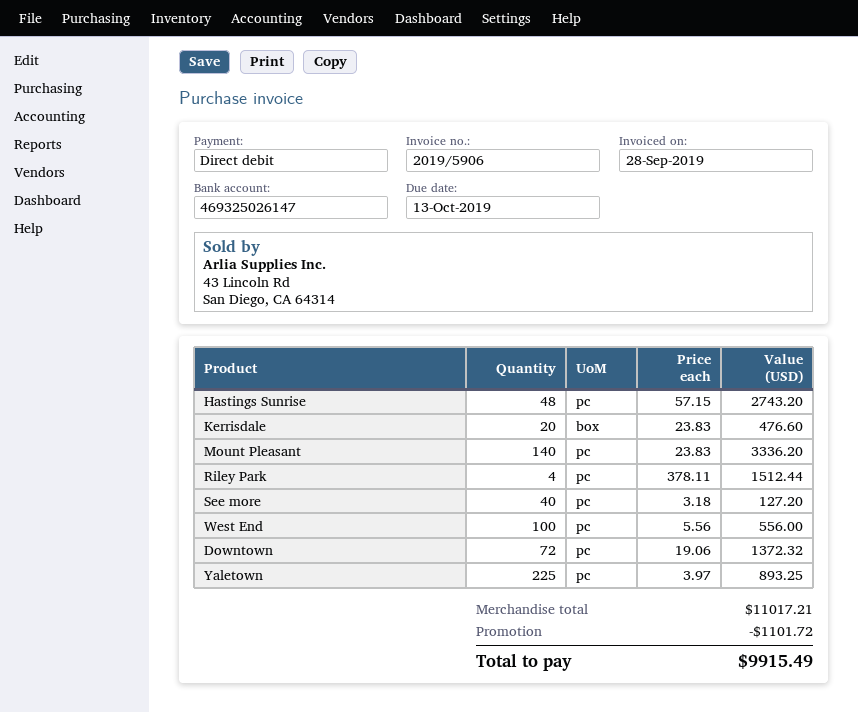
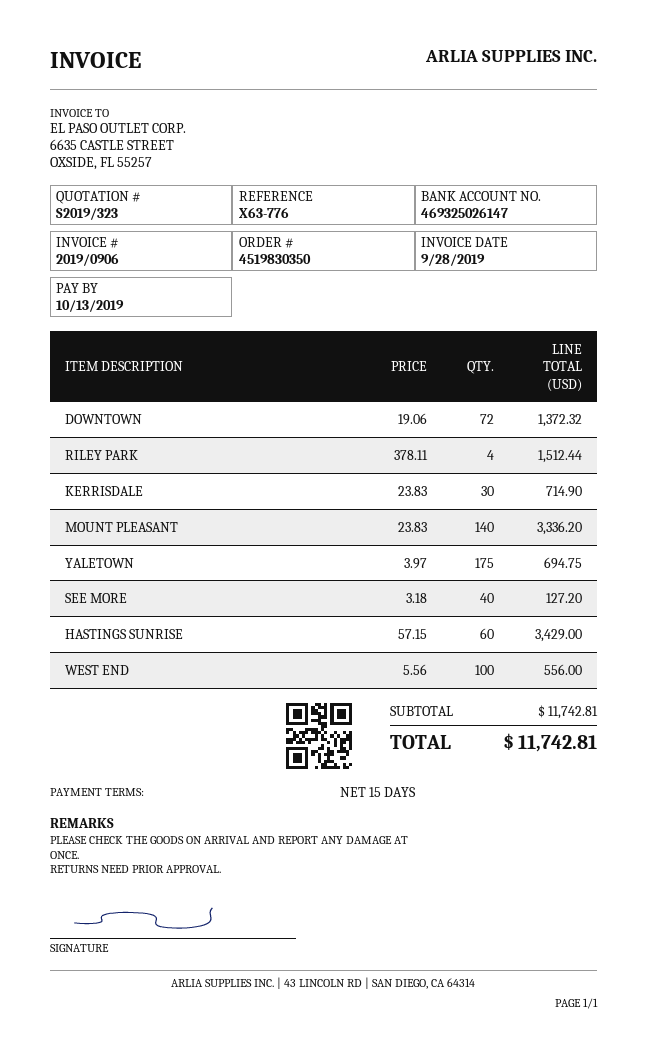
invoice number: 2019/5906 -> 2019/0906
Hastings Sunrise: 48 x 57.15 = 2743.20 -> 60 x 57.15 = 3429.00
Kerrisdale: 20 x 23.83 = 476.60 -> 30 x 23.83 = 714.90
Yaletown: 225 x 3.97 = 893.25 -> 175 x 3.97 = 694.75
subtotal: 11017.21 -> 11742.81
discount: 1101.72 -> none
total: 9915.49 -> 11742.81

